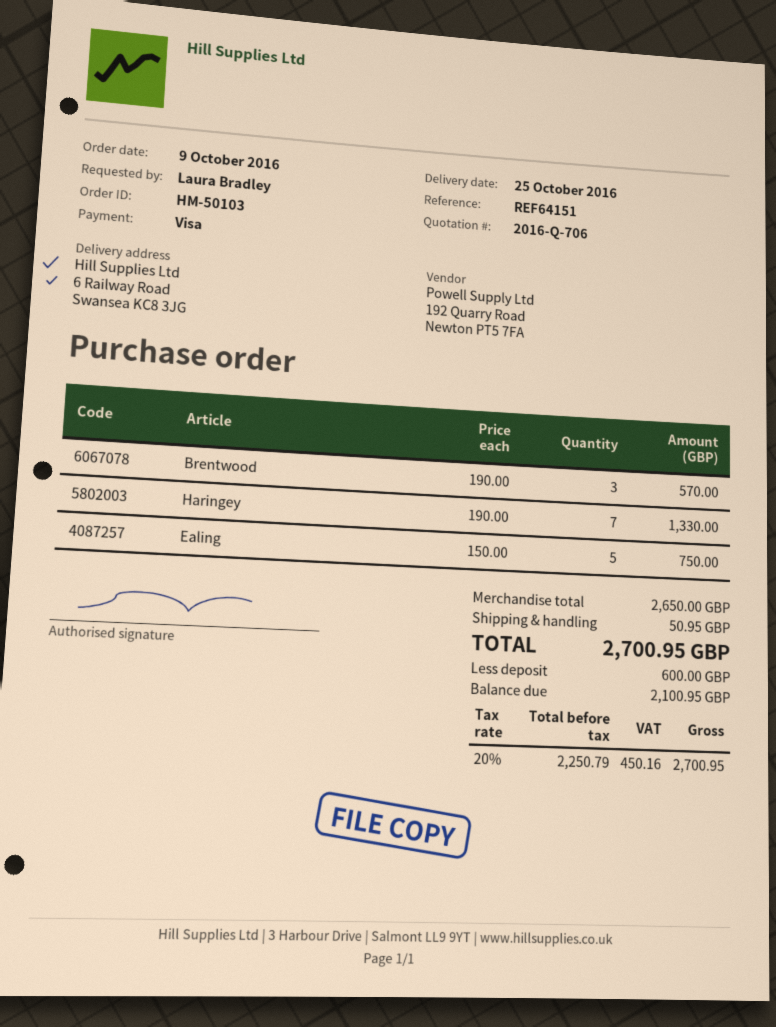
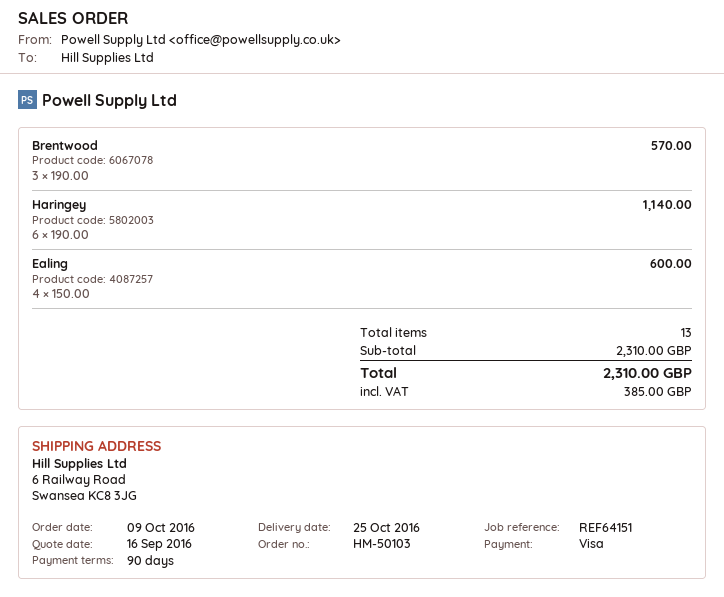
Haringey: 7 x 190.00 = 1330.00 -> 6 x 190.00 = 1140.00
Ealing: 5 x 150.00 = 750.00 -> 4 x 150.00 = 600.00
subtotal: 2650.00 -> 2310.00
shipping: 50.95 -> none
tax: 450.16 -> 385.00
total: 2700.95 -> 2310.00

